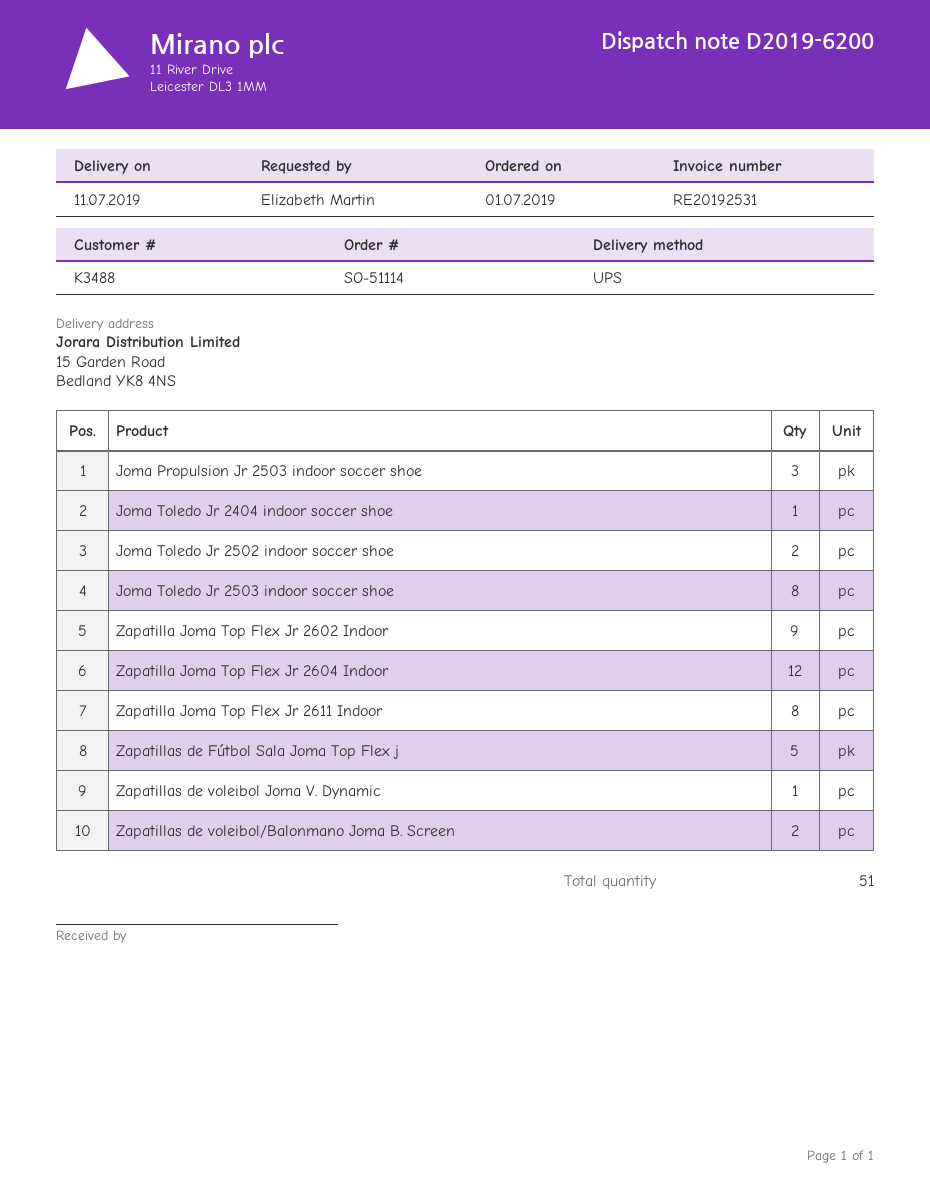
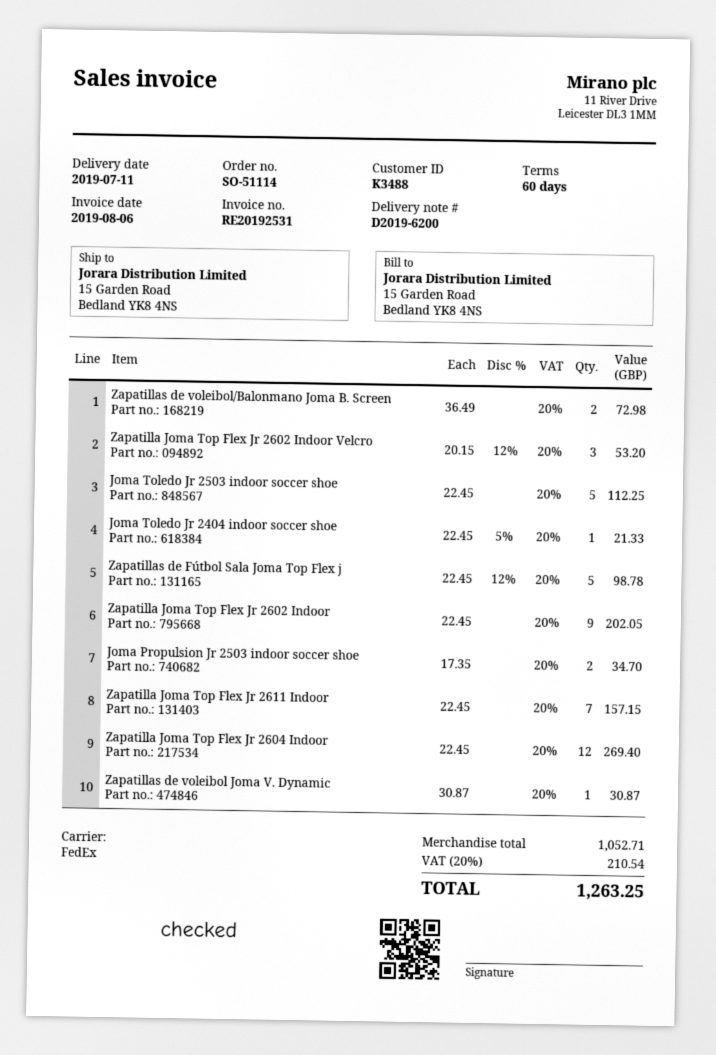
shipping method: UPS -> FedEx
Joma Propulsion Jr 2503 indoor soccer shoe: 3 -> 2
Joma Toledo Jr 2502 indoor soccer shoe: 2 -> none
Joma Toledo Jr 2503 indoor soccer shoe: 8 -> 5
Zapatilla Joma Top Flex Jr 2611 Indoor: 8 -> 7
Zapatilla Joma Top Flex Jr 2602 Indoor Velcro: none -> 3

